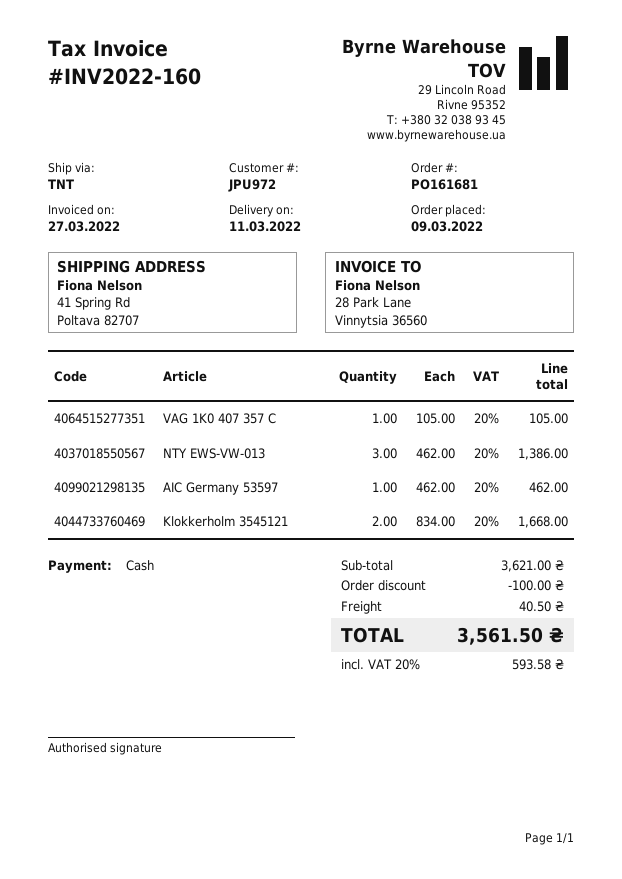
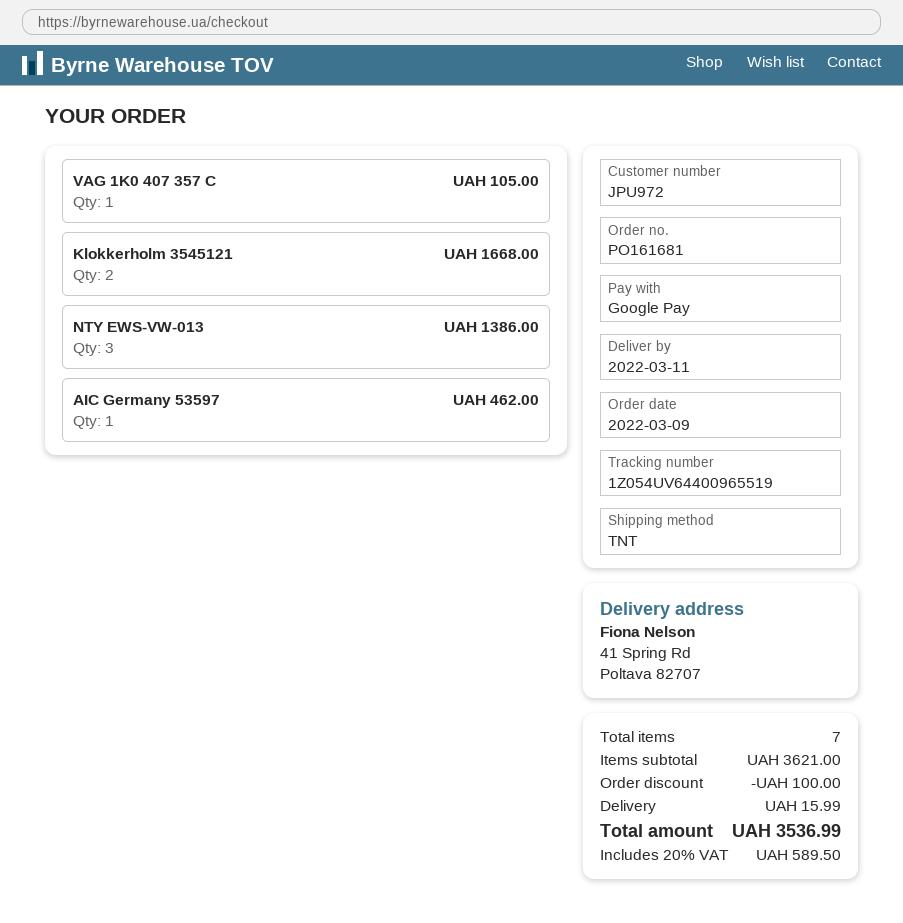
payment method: cash -> Google Pay
shipping: 40.50 -> 15.99
tax: 20% = 593.58 -> 20% = 589.50
total: 3561.50 -> 3536.99

